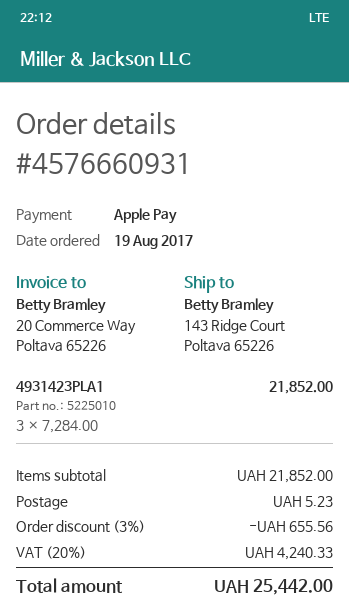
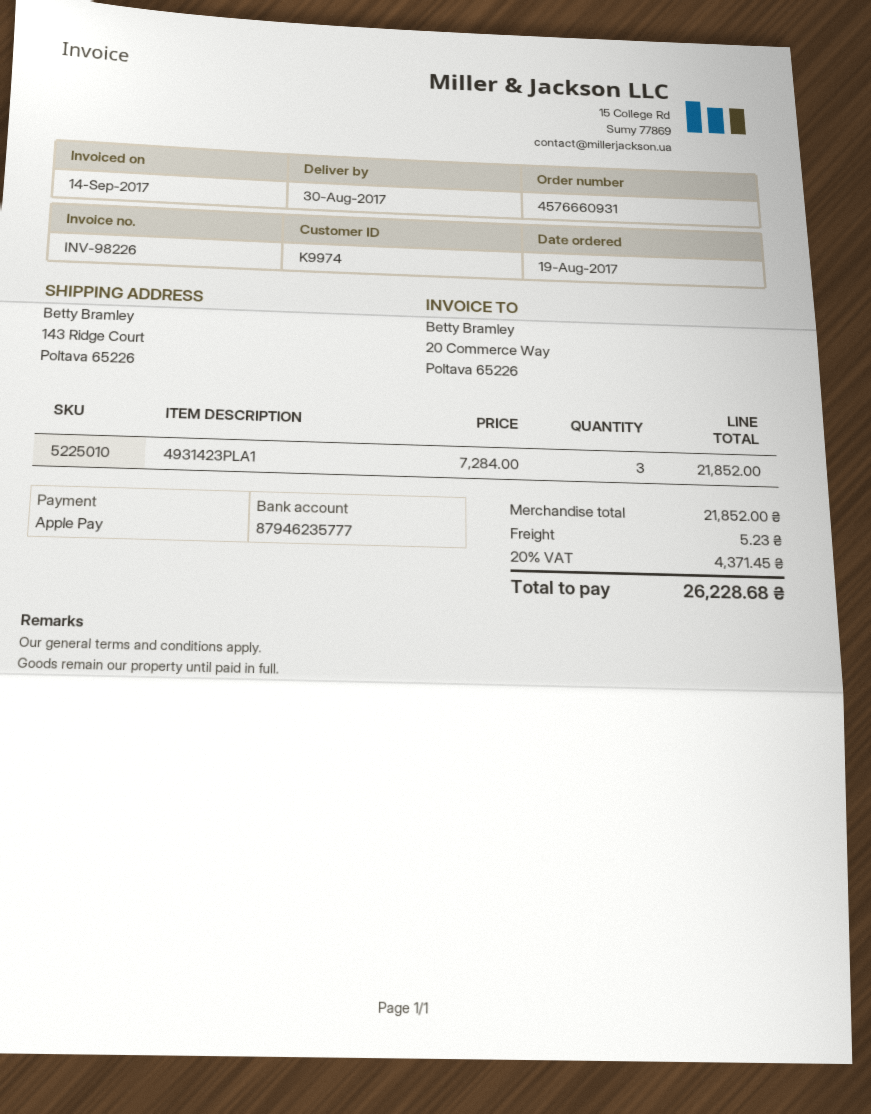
discount: 3% = 655.56 -> none
tax: 20% = 4240.33 -> 20% = 4371.45
total: 25442.00 -> 26228.68

